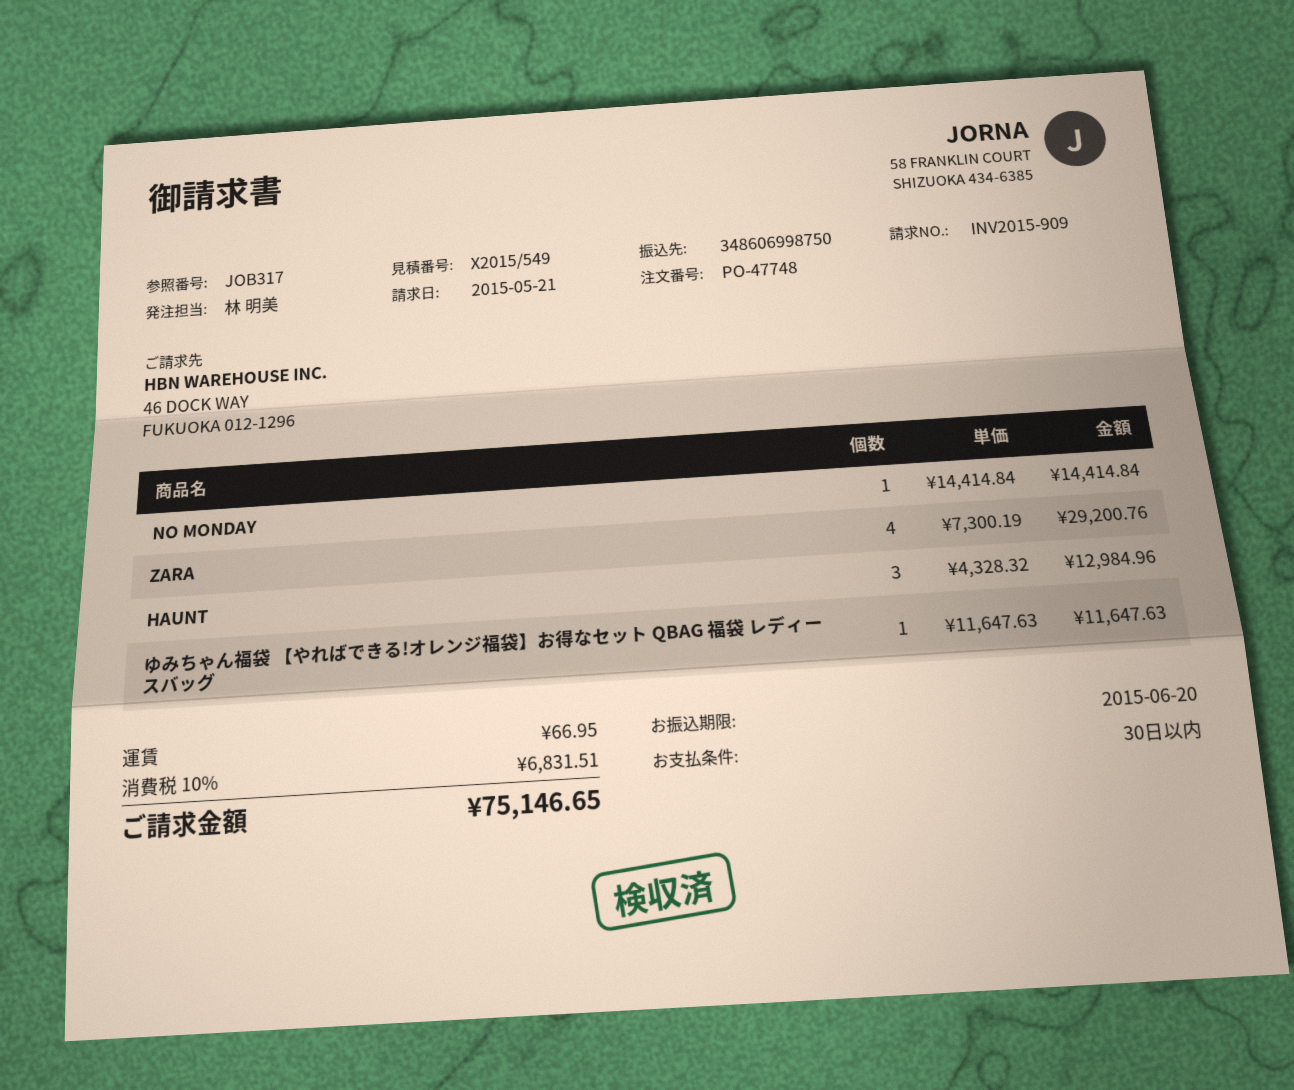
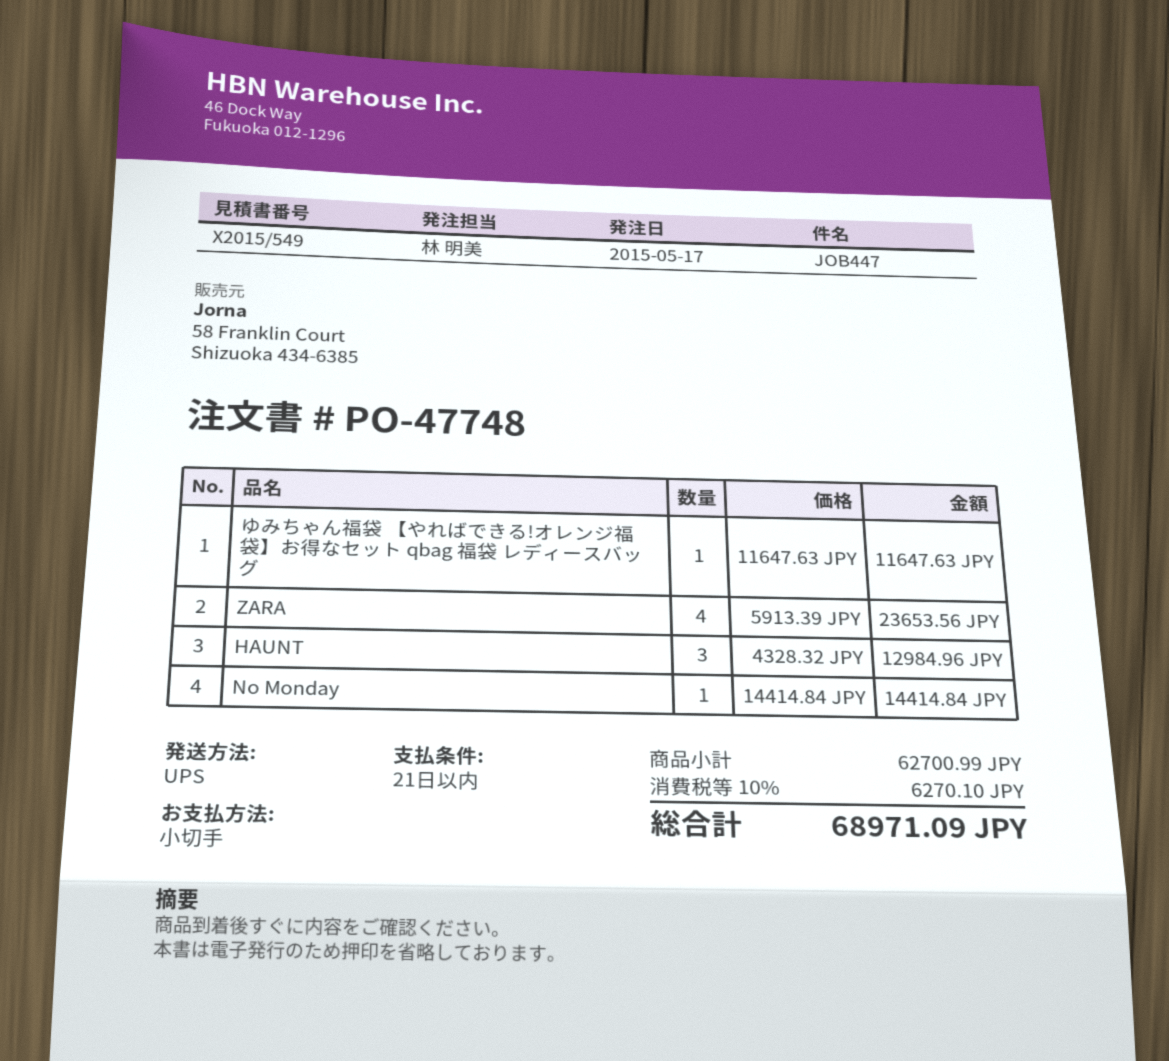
payment terms: 30 days -> 21 days
reference: JOB317 -> JOB447
ZARA: 4 x 7300.19 = 29200.76 -> 4 x 5913.39 = 23653.56
shipping: 66.95 -> none
tax: 10% = 6831.51 -> 10% = 6270.10
total: 75146.65 -> 68971.09

